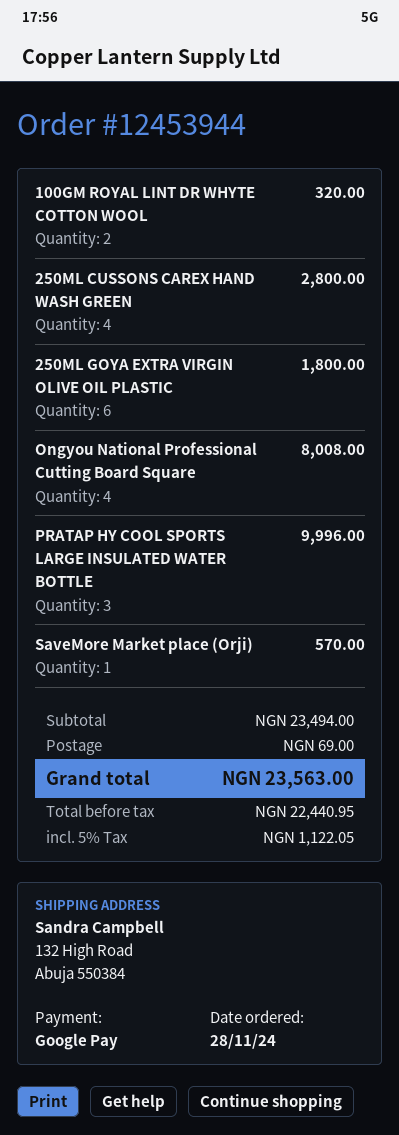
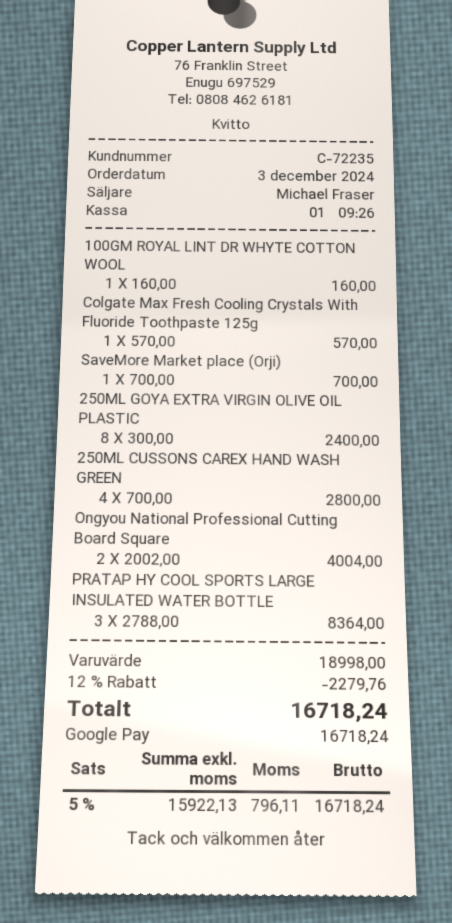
order date: 2024-11-28 -> 2024-12-03
100GM ROYAL LINT DR WHYTE COTTON WOOL: 2 for 320.00 -> 1 for 160.00
250ML GOYA EXTRA VIRGIN OLIVE OIL PLASTIC: 6 for 1800.00 -> 8 for 2400.00
Ongyou National Professional Cutting Board Square: 4 for 8008.00 -> 2 for 4004.00
PRATAP HY COOL SPORTS LARGE INSULATED WATER BOTTLE: 3 for 9996.00 -> 3 for 8364.00
SaveMore Market place (Orji): 1 for 570.00 -> 1 for 700.00
Colgate Max Fresh Cooling Crystals With Fluoride Toothpaste 125g: none -> 1 for 570.00
subtotal: 23494.00 -> 18998.00
discount: none -> 12% = 2279.76
shipping: 69.00 -> none
net: 22440.95 -> 15922.13
tax: 5% = 1122.05 -> 5% = 796.11
total: 23563.00 -> 16718.24

